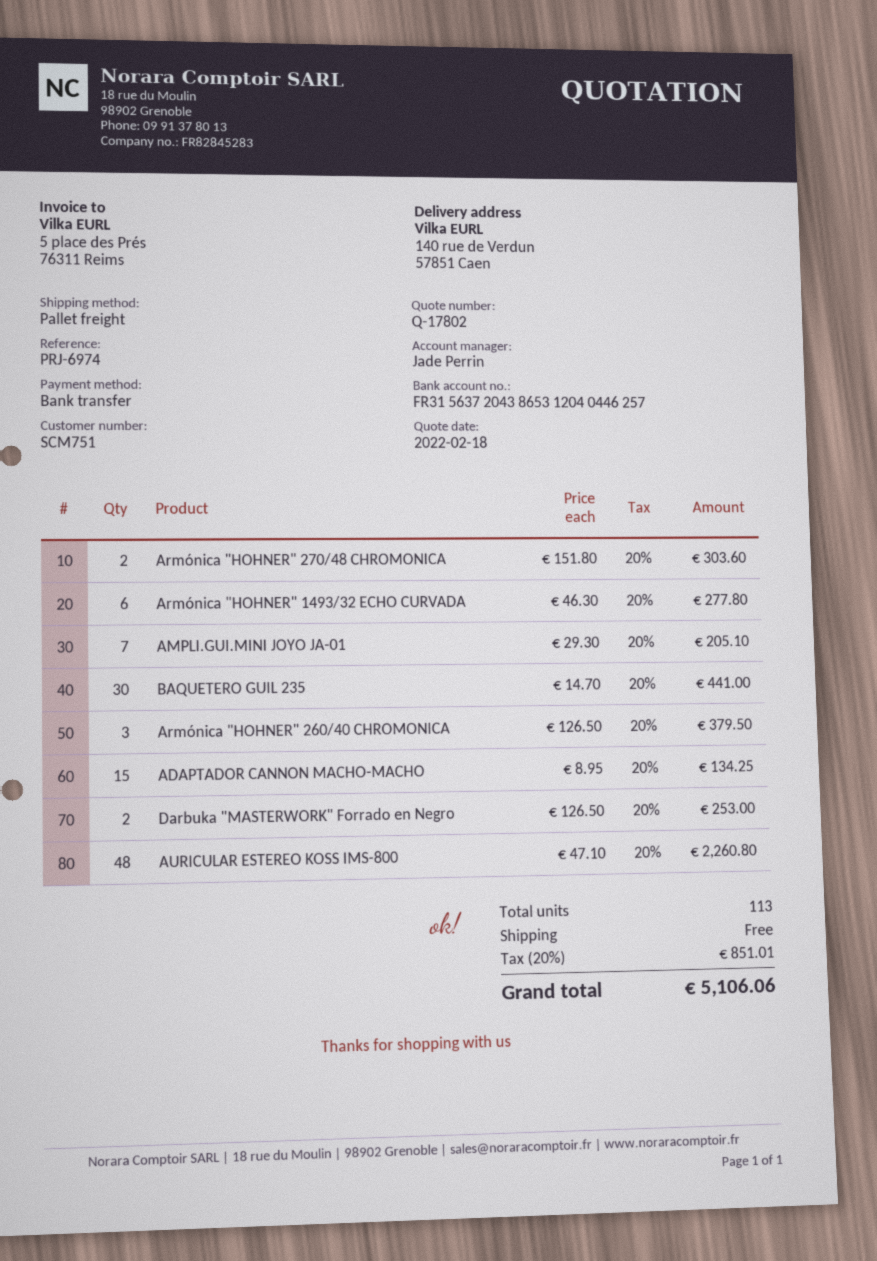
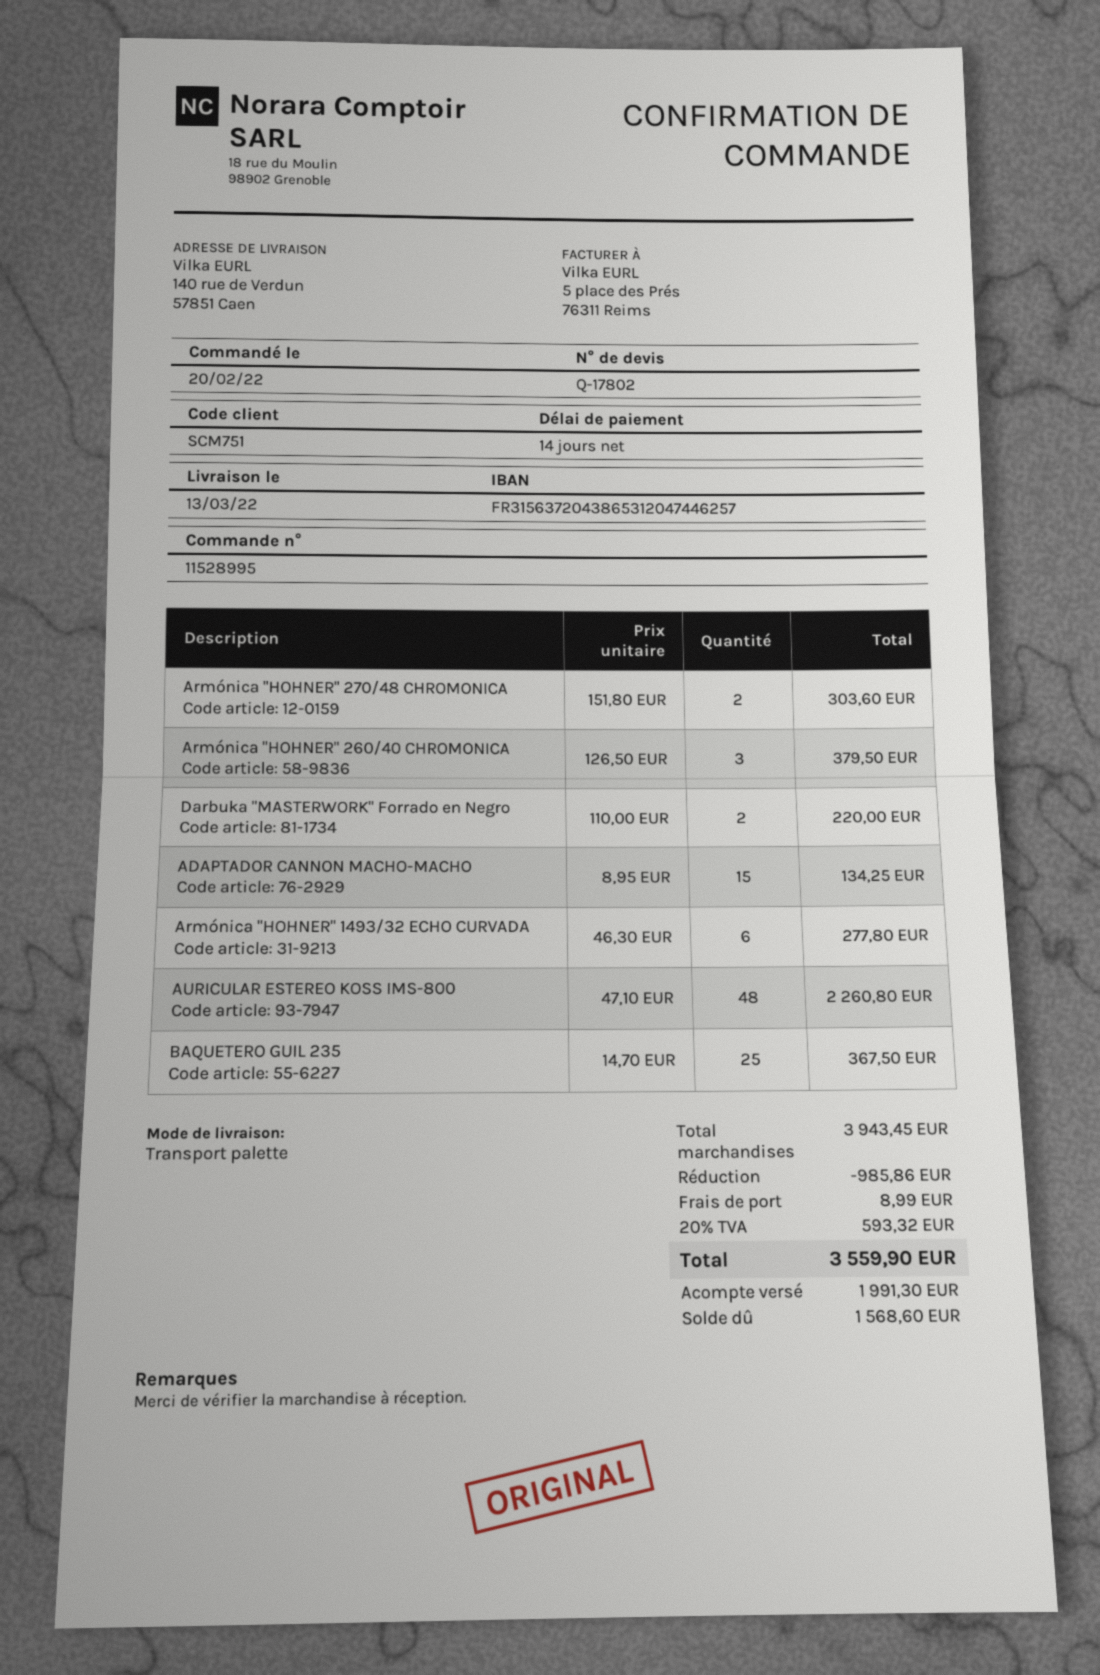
bank account: FR3156372043865312040446257 -> FR3156372043865312047446257
AMPLI.GUI.MINI JOYO JA-01: 7 x 29.30 = 205.10 -> none
BAQUETERO GUIL 235: 30 x 14.70 = 441.00 -> 25 x 14.70 = 367.50
Darbuka "MASTERWORK" Forrado en Negro: 2 x 126.50 = 253.00 -> 2 x 110.00 = 220.00
discount: none -> 985.86
shipping: 0.00 -> 8.99
tax: 20% = 851.01 -> 20% = 593.32
total: 5106.06 -> 3559.90

